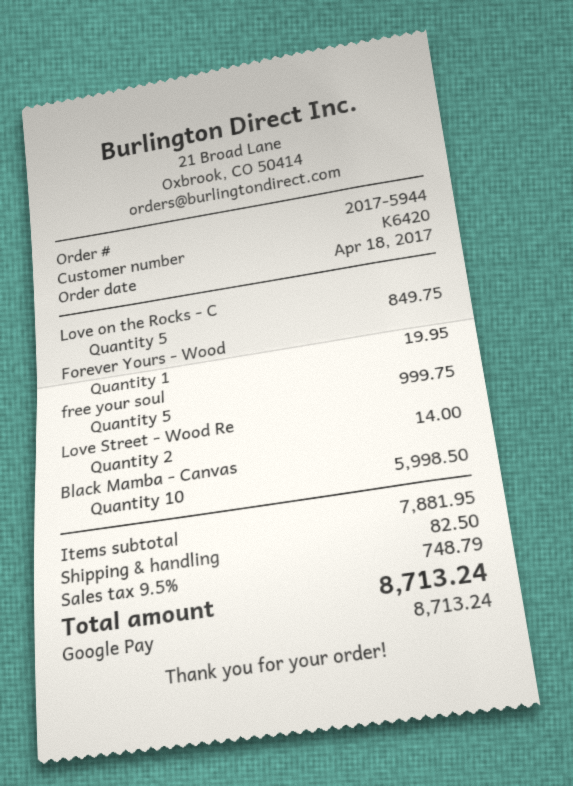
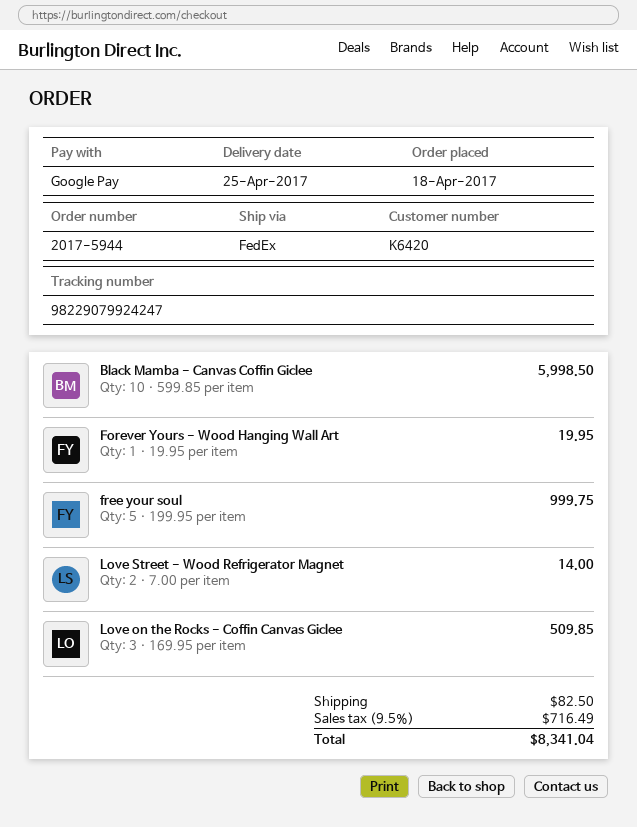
Love on the Rocks - C: 5 for 849.75 -> 3 for 509.85
tax: 9.5% = 748.79 -> 9.5% = 716.49
total: 8713.24 -> 8341.04

